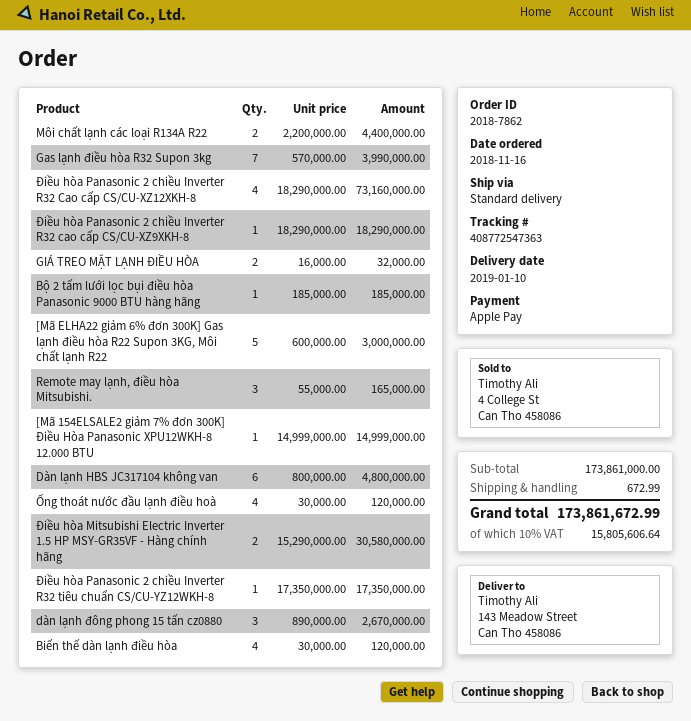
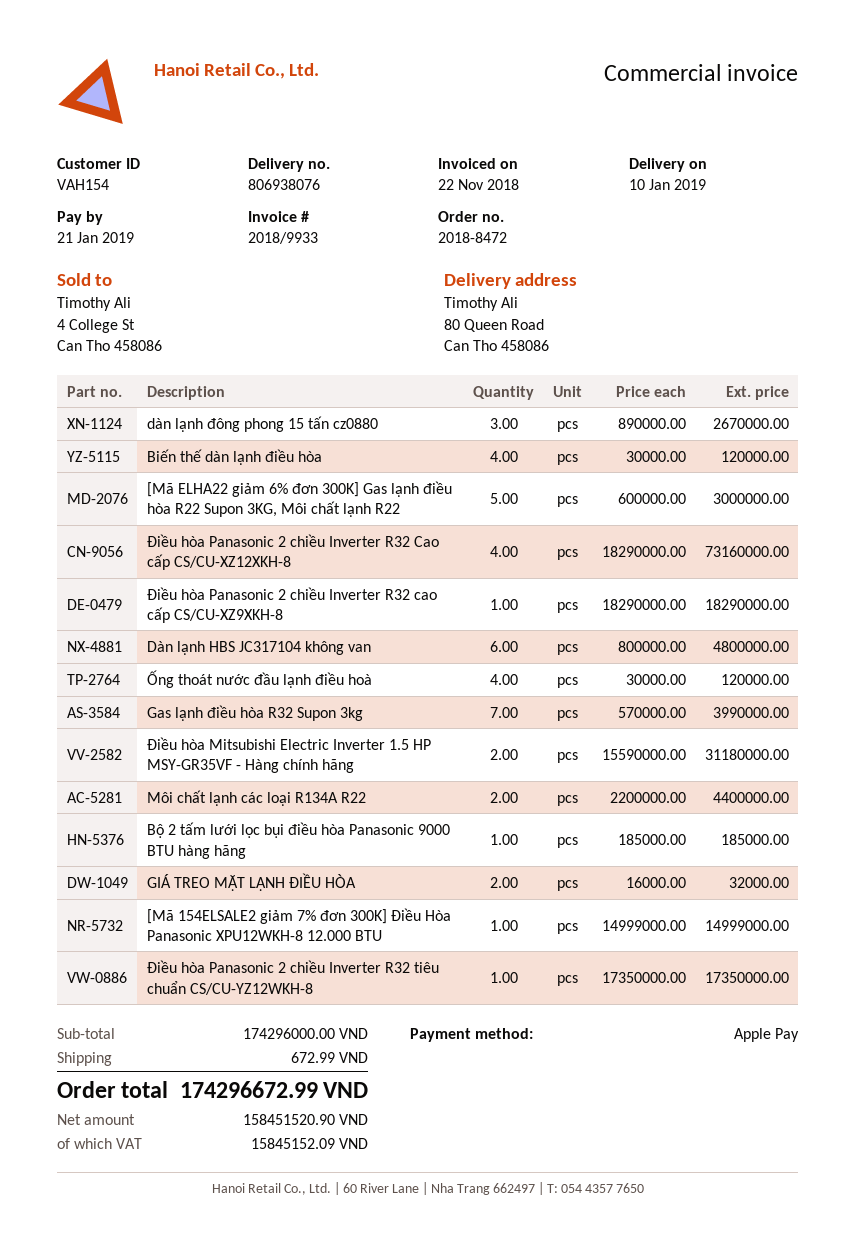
order number: 2018-7862 -> 2018-8472
ship to: 143 Meadow Street, Can Tho 458086 -> 80 Queen Road, Can Tho 458086
Remote may lạnh, điều hòa Mitsubishi.: 3 x 55000.00 = 165000.00 -> none
Điều hòa Mitsubishi Electric Inverter 1.5 HP MSY-GR35VF - Hàng chính hãng: 2 x 15290000.00 = 30580000.00 -> 2 x 15590000.00 = 31180000.00
subtotal: 173861000.00 -> 174296000.00
tax: 15805606.64 -> 15845152.09
total: 173861672.99 -> 174296672.99

